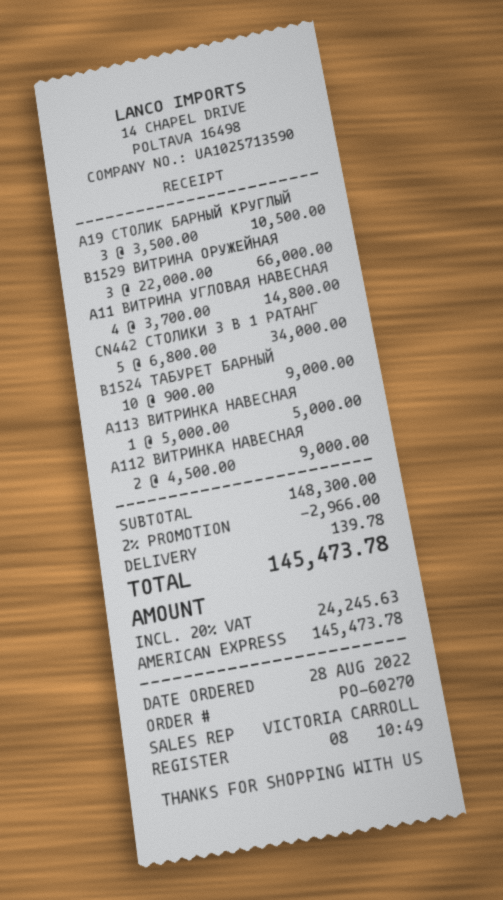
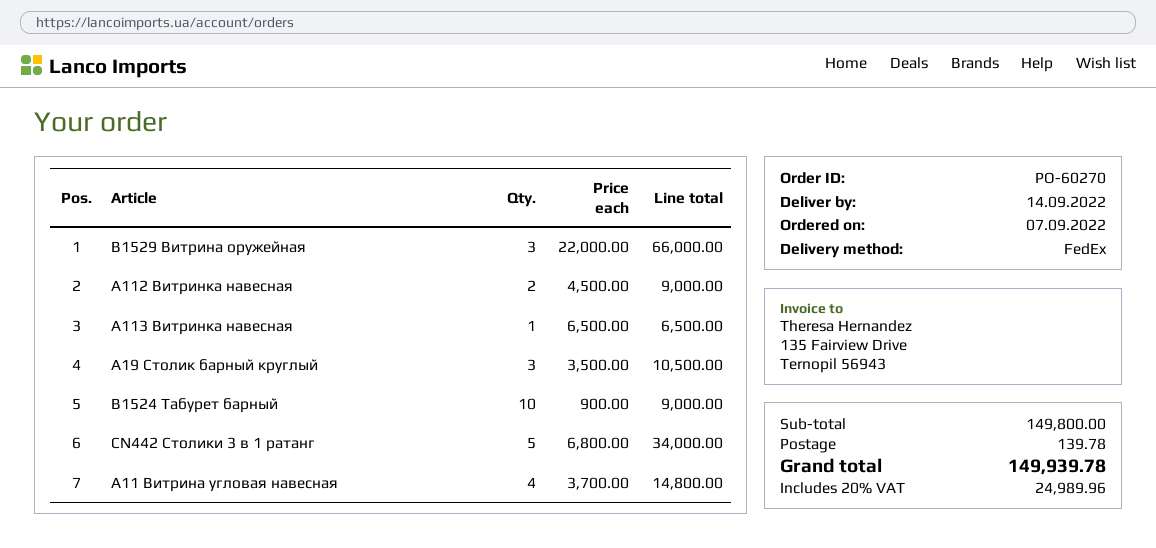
order date: 2022-08-28 -> 2022-09-07
А113 ВИТРИНКА НАВЕСНАЯ: 1 x 5000.00 = 5000.00 -> 1 x 6500.00 = 6500.00
subtotal: 148300.00 -> 149800.00
discount: 2% = 2966.00 -> none
tax: 20% = 24245.63 -> 20% = 24989.96
total: 145473.78 -> 149939.78

